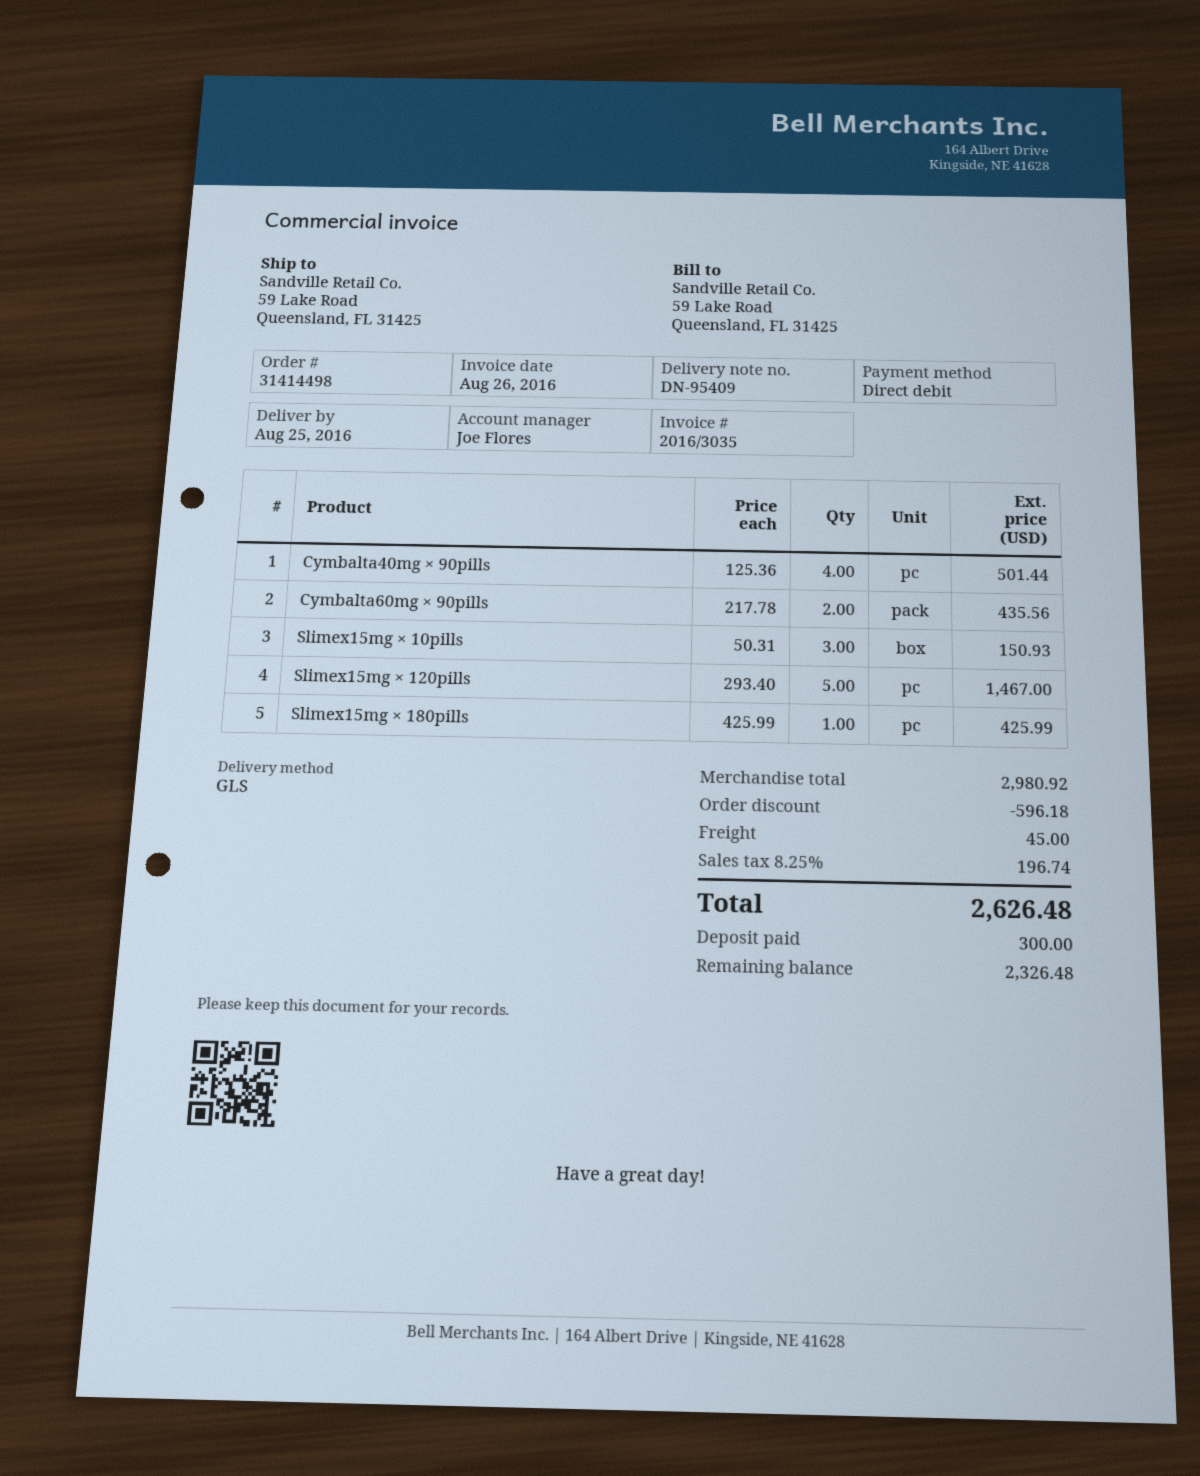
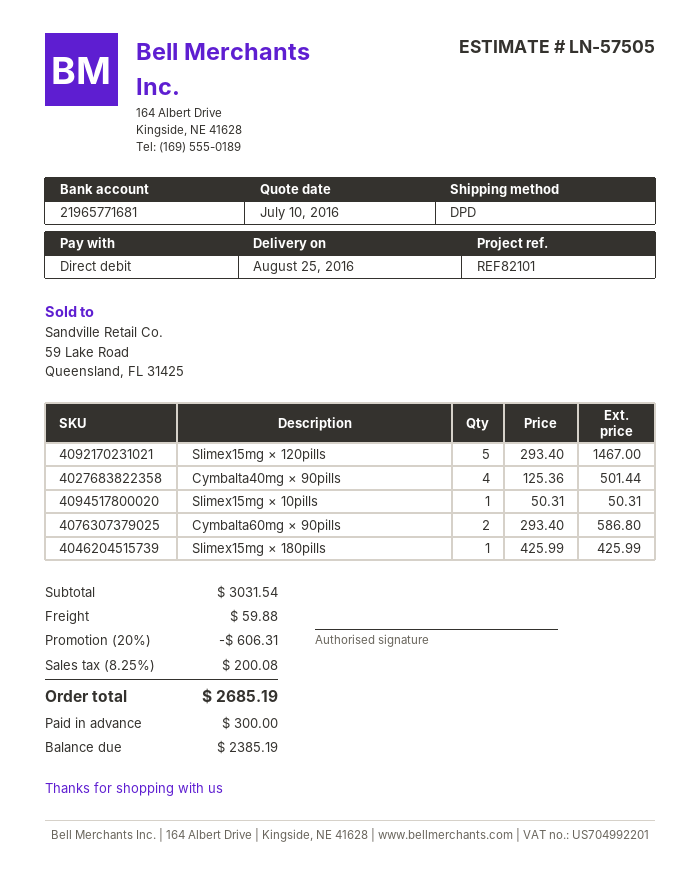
shipping method: GLS -> DPD
Cymbalta60mg × 90pills: 2 x 217.78 = 435.56 -> 2 x 293.40 = 586.80
Slimex15mg × 10pills: 3 x 50.31 = 150.93 -> 1 x 50.31 = 50.31
subtotal: 2980.92 -> 3031.54
discount: 596.18 -> 606.31
shipping: 45.00 -> 59.88
tax: 8.25% = 196.74 -> 8.25% = 200.08
total: 2626.48 -> 2685.19
balance: 2326.48 -> 2385.19

